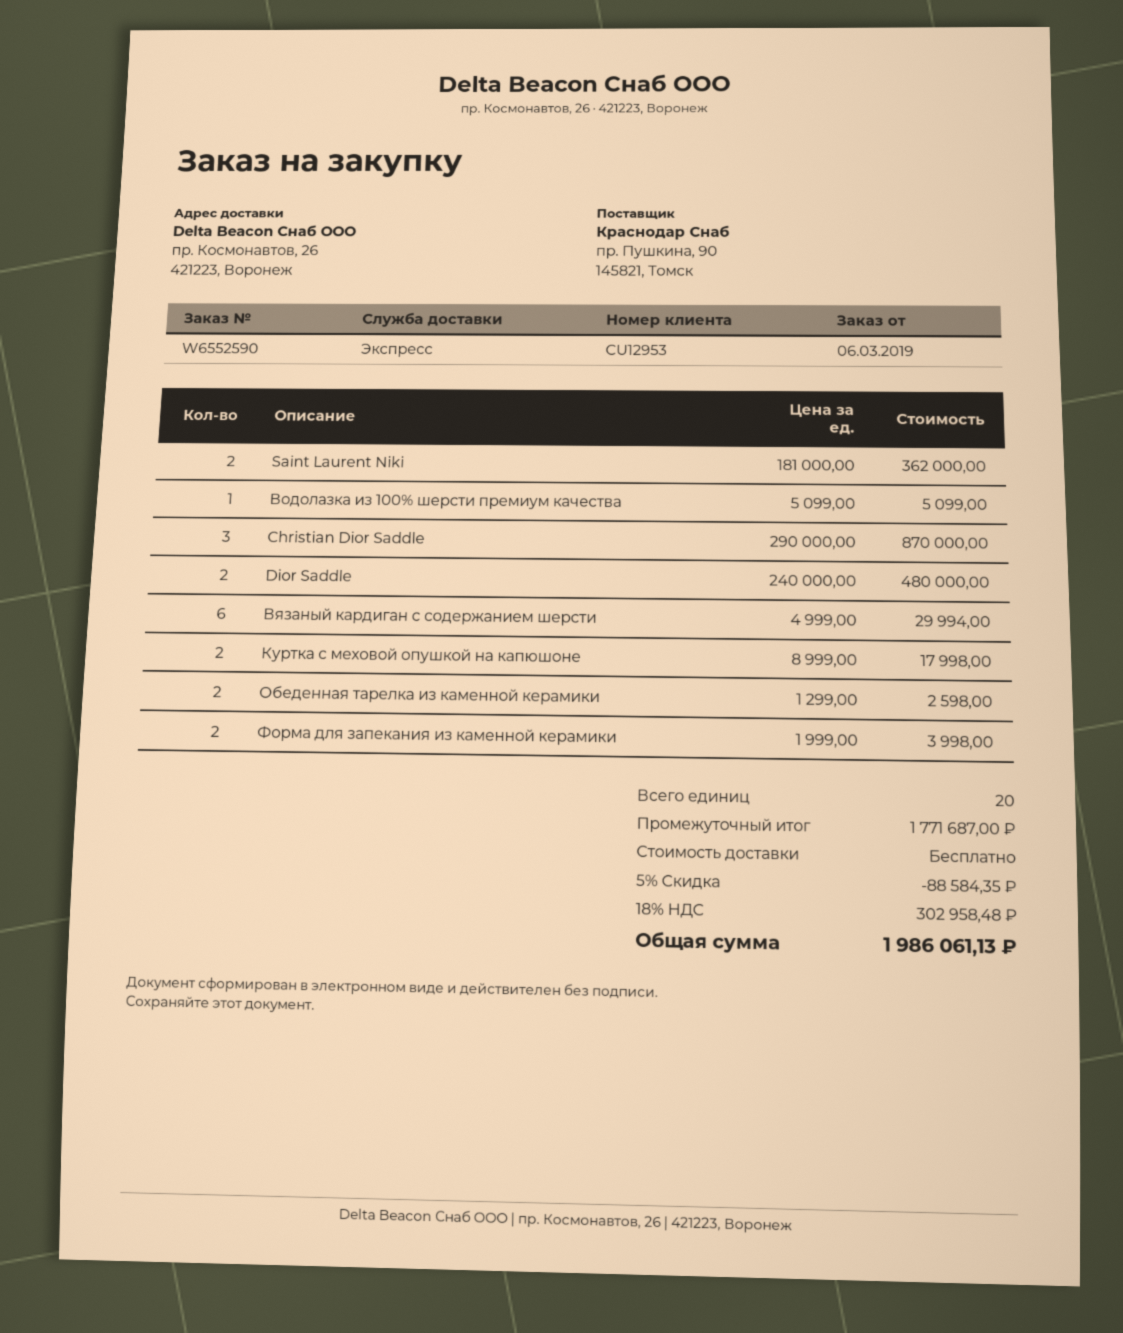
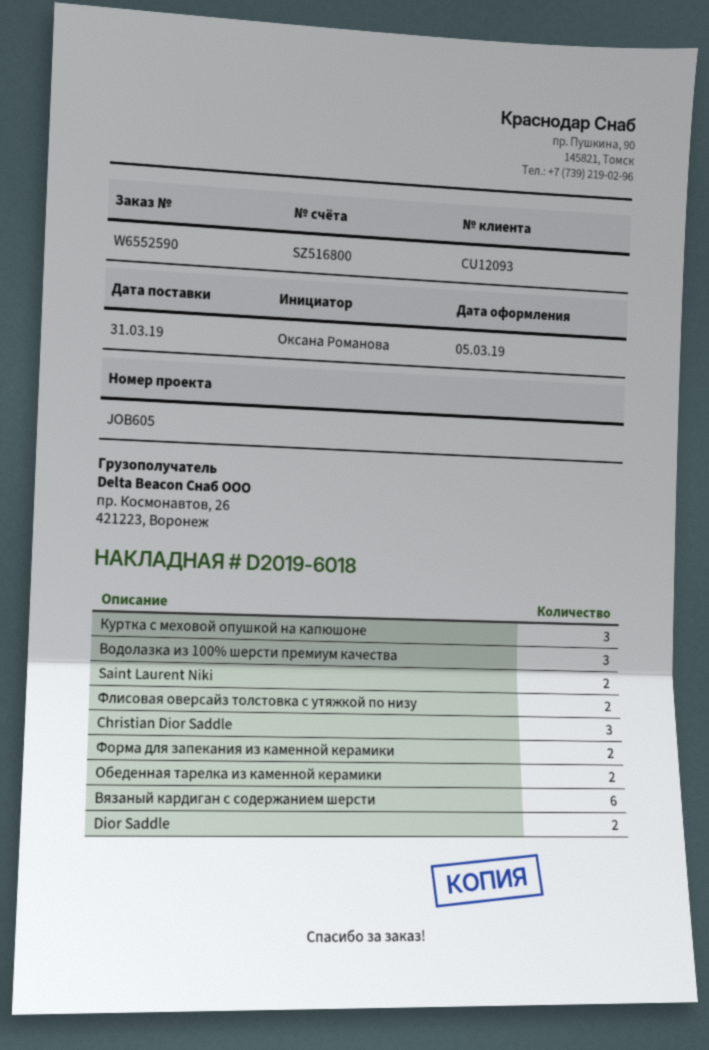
order date: 2019-03-06 -> 2019-03-05
customer number: CU12953 -> CU12093
Водолазка из 100% шерсти премиум качества: 1 -> 3
Куртка с меховой опушкой на капюшоне: 2 -> 3
Флисовая оверсайз толстовка с утяжкой по низу: none -> 2

